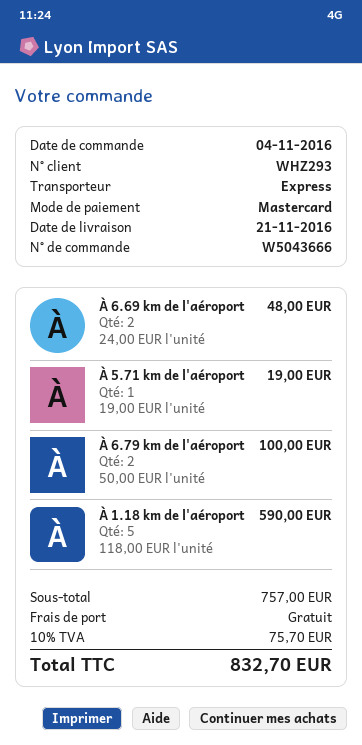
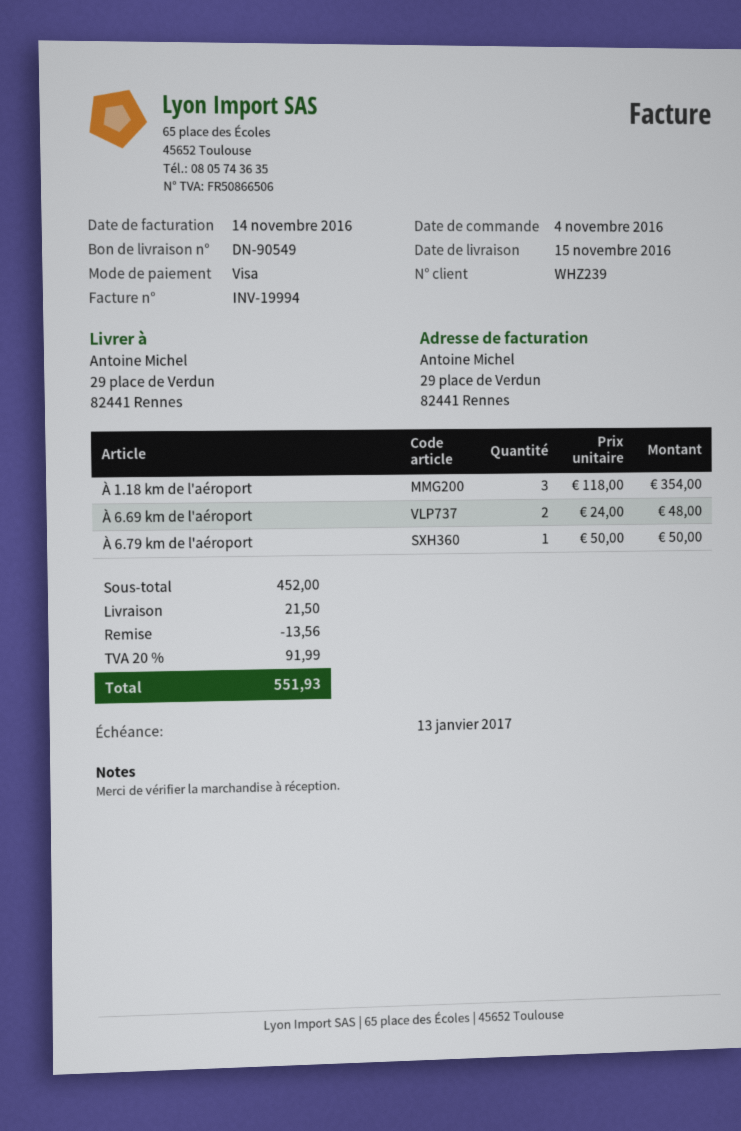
delivery date: 2016-11-21 -> 2016-11-15
customer number: WHZ293 -> WHZ239
payment method: Mastercard -> Visa
À 5.71 km de l'aéroport: 1 x 19.00 = 19.00 -> none
À 6.79 km de l'aéroport: 2 x 50.00 = 100.00 -> 1 x 50.00 = 50.00
À 1.18 km de l'aéroport: 5 x 118.00 = 590.00 -> 3 x 118.00 = 354.00
subtotal: 757.00 -> 452.00
discount: none -> 13.56
shipping: 0.00 -> 21.50
tax: 10% = 75.70 -> 20% = 91.99
total: 832.70 -> 551.93

